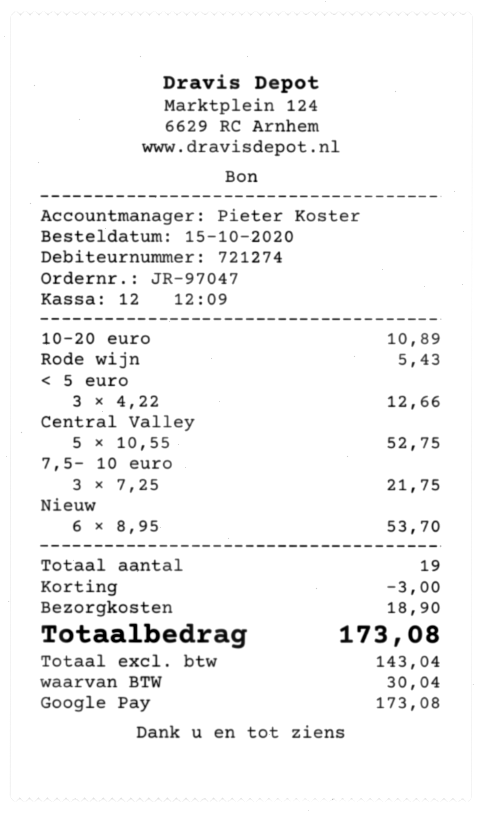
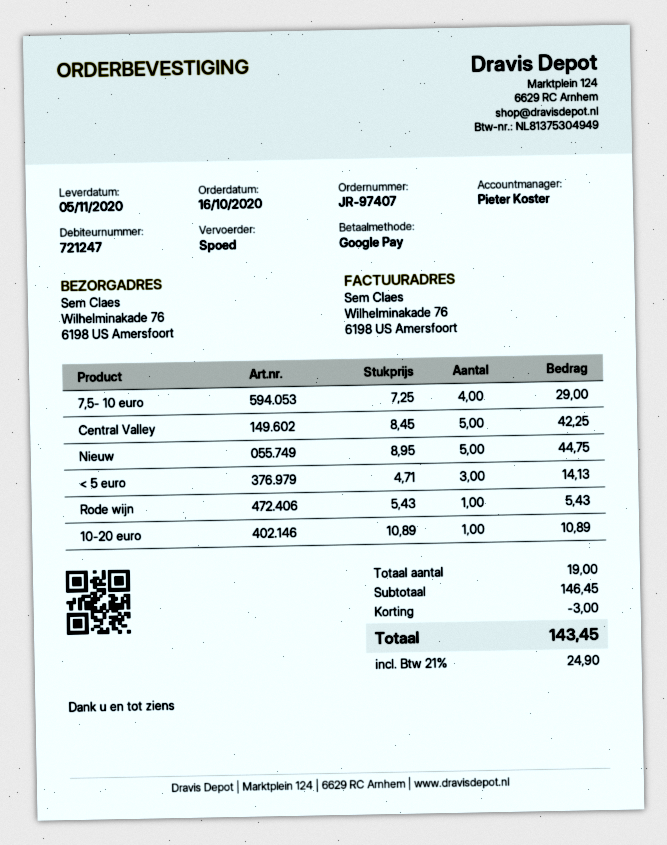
order number: JR-97047 -> JR-97407
order date: 2020-10-15 -> 2020-10-16
customer number: 721274 -> 721247
< 5 euro: 3 x 4.22 = 12.66 -> 3 x 4.71 = 14.13
Central Valley: 5 x 10.55 = 52.75 -> 5 x 8.45 = 42.25
7,5- 10 euro: 3 x 7.25 = 21.75 -> 4 x 7.25 = 29.00
Nieuw: 6 x 8.95 = 53.70 -> 5 x 8.95 = 44.75
shipping: 18.90 -> none
tax: 30.04 -> 24.90
total: 173.08 -> 143.45

